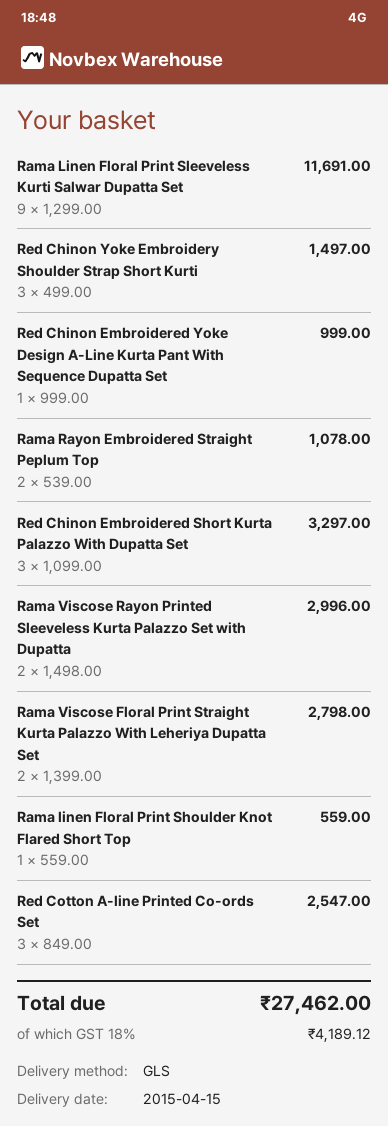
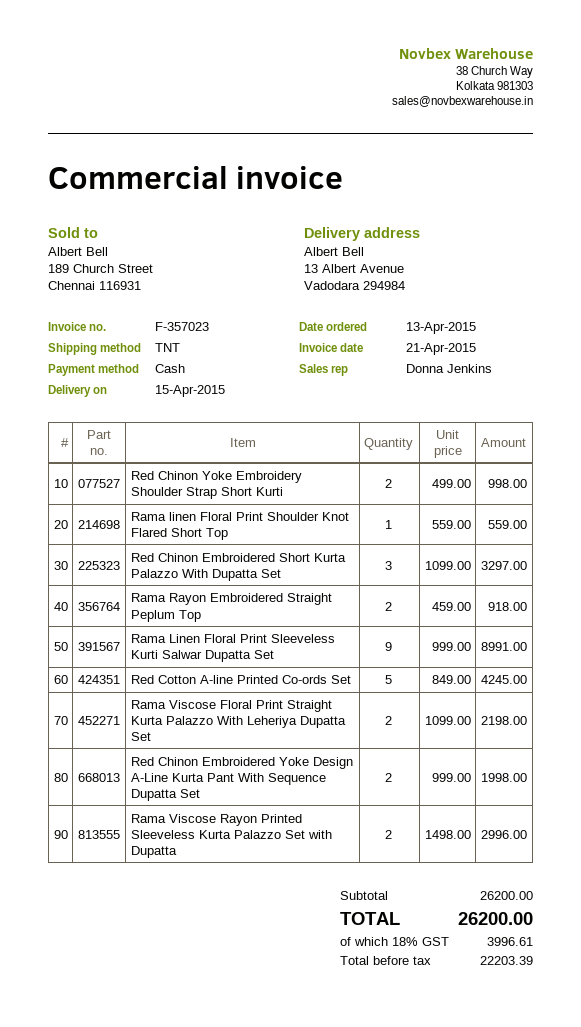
shipping method: GLS -> TNT
Rama Linen Floral Print Sleeveless Kurti Salwar Dupatta Set: 9 x 1299.00 = 11691.00 -> 9 x 999.00 = 8991.00
Red Chinon Yoke Embroidery Shoulder Strap Short Kurti: 3 x 499.00 = 1497.00 -> 2 x 499.00 = 998.00
Red Chinon Embroidered Yoke Design A-Line Kurta Pant With Sequence Dupatta Set: 1 x 999.00 = 999.00 -> 2 x 999.00 = 1998.00
Rama Rayon Embroidered Straight Peplum Top: 2 x 539.00 = 1078.00 -> 2 x 459.00 = 918.00
Rama Viscose Floral Print Straight Kurta Palazzo With Leheriya Dupatta Set: 2 x 1399.00 = 2798.00 -> 2 x 1099.00 = 2198.00
Red Cotton A-line Printed Co-ords Set: 3 x 849.00 = 2547.00 -> 5 x 849.00 = 4245.00
tax: 18% = 4189.12 -> 18% = 3996.61
total: 27462.00 -> 26200.00

